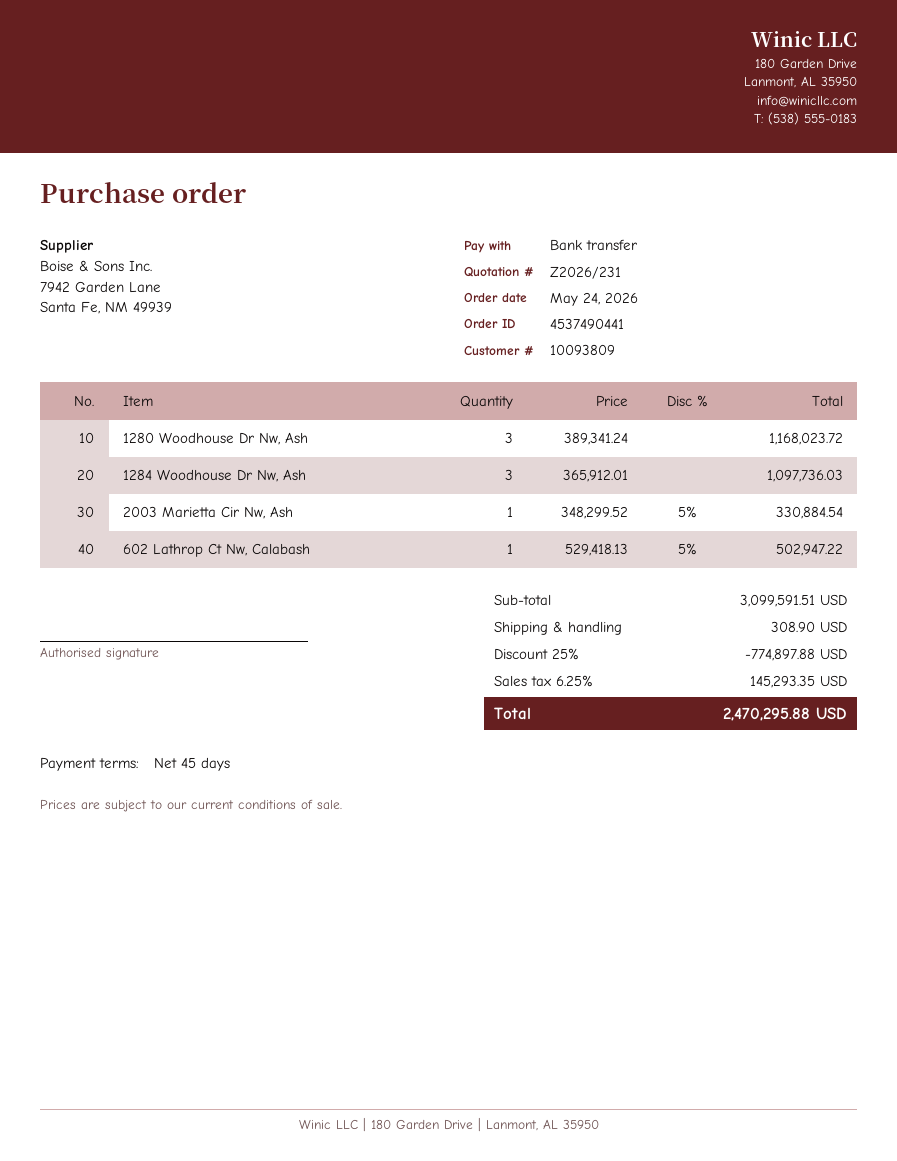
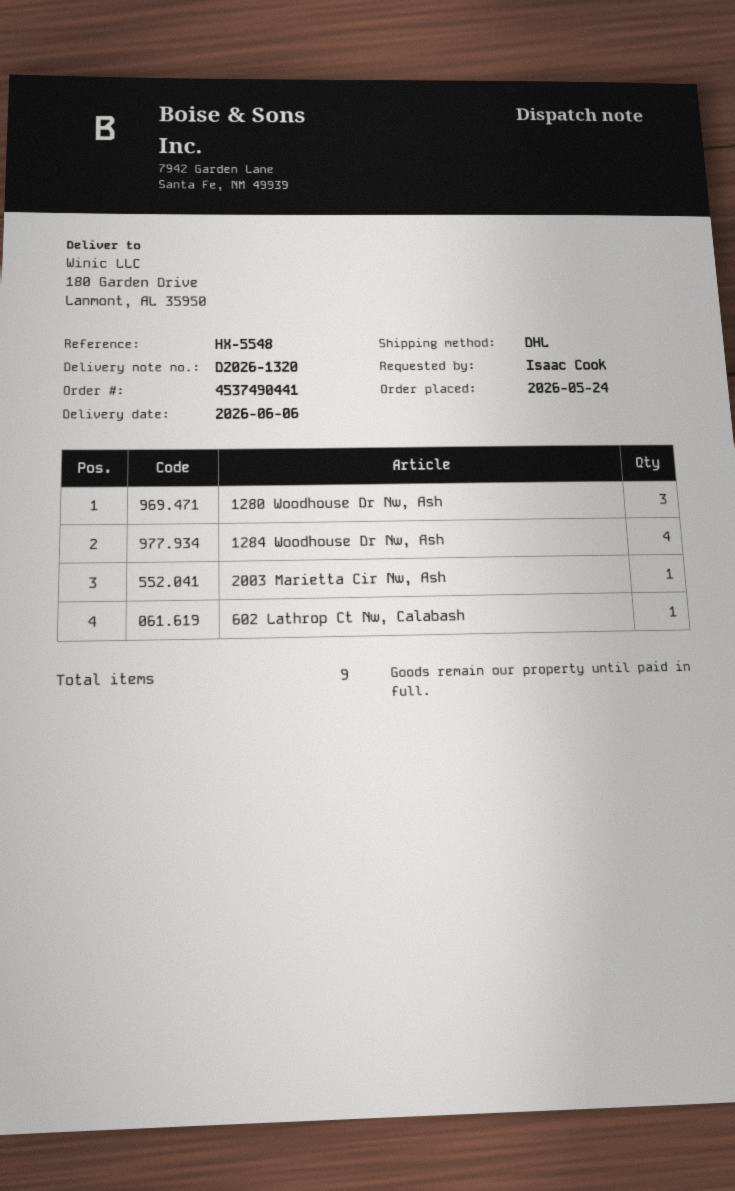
1284 Woodhouse Dr Nw, Ash: 3 -> 4

